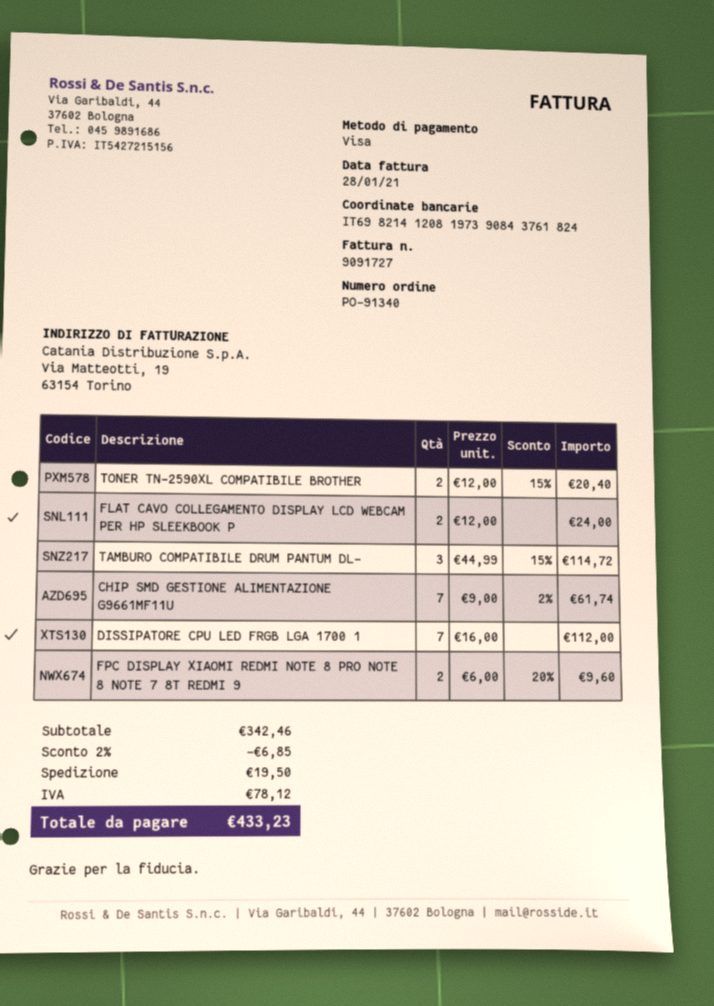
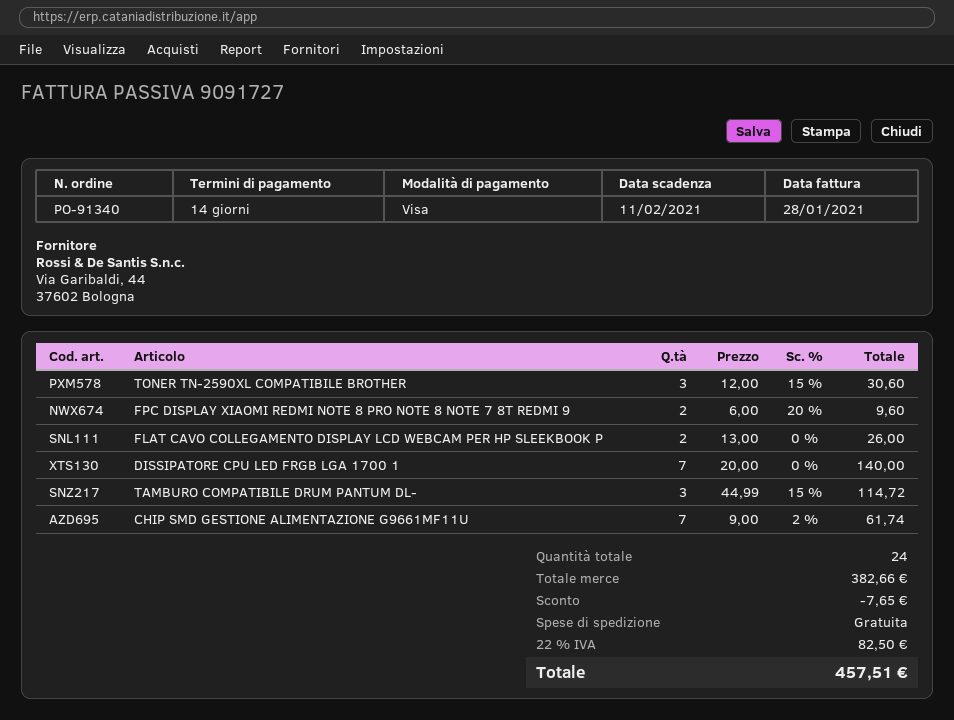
TONER TN-2590XL COMPATIBILE BROTHER: 2 x 12.00 - 15% = 20.40 -> 3 x 12.00 - 15% = 30.60
FLAT CAVO COLLEGAMENTO DISPLAY LCD WEBCAM PER HP SLEEKBOOK P: 2 x 12.00 = 24.00 -> 2 x 13.00 = 26.00
DISSIPATORE CPU LED FRGB LGA 1700 1: 7 x 16.00 = 112.00 -> 7 x 20.00 = 140.00
subtotal: 342.46 -> 382.66
discount: 6.85 -> 7.65
shipping: 19.50 -> 0.00
tax: 78.12 -> 82.50
total: 433.23 -> 457.51

